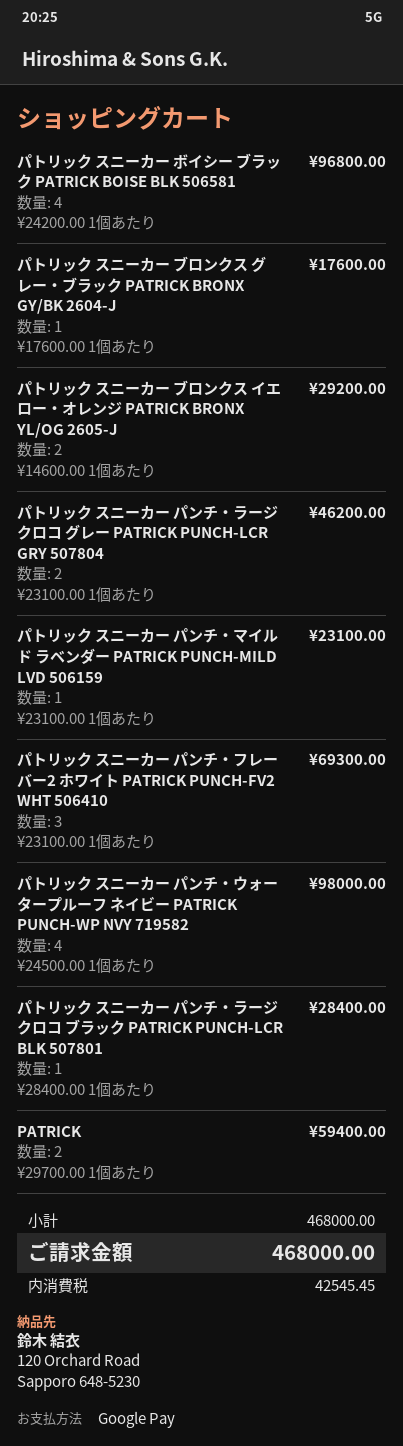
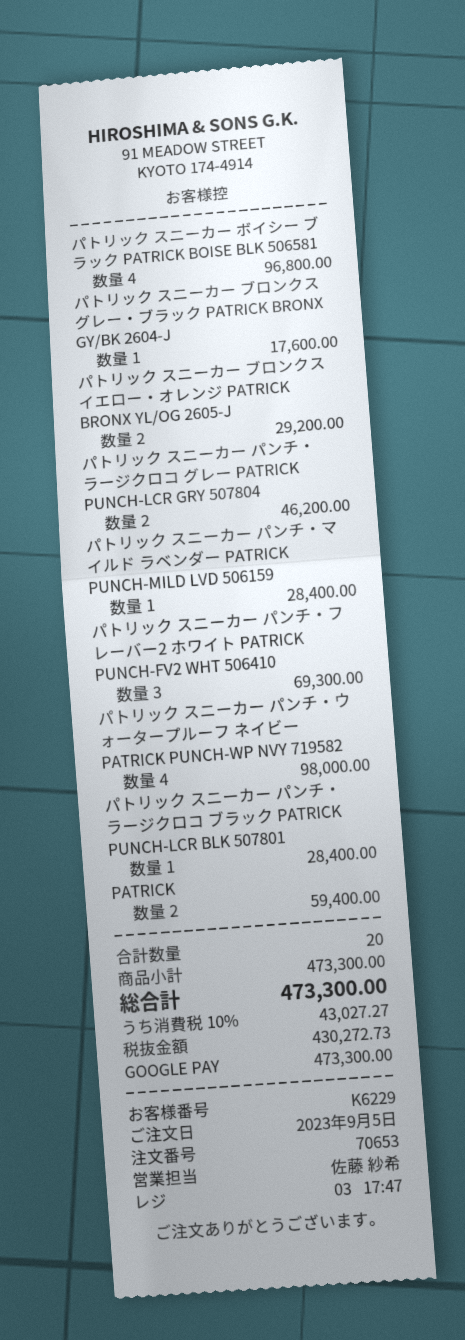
パトリック スニーカー パンチ・マイルド ラベンダー PATRICK PUNCH-MILD LVD 506159: 1 for 23100.00 -> 1 for 28400.00
subtotal: 468000.00 -> 473300.00
tax: 42545.45 -> 43027.27
total: 468000.00 -> 473300.00

